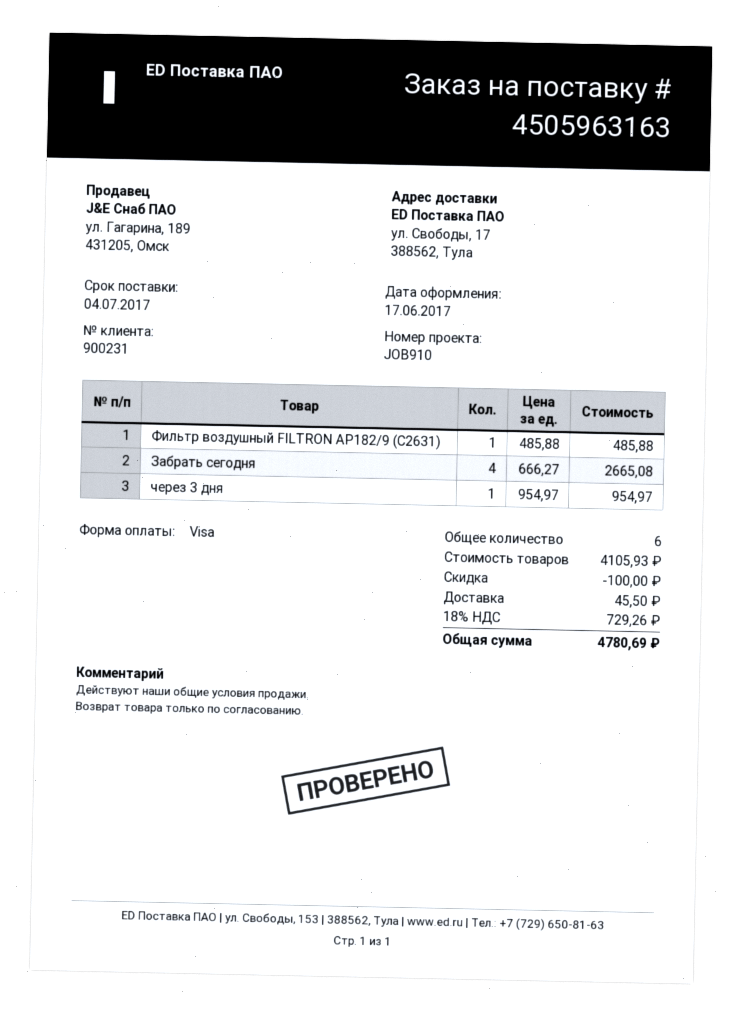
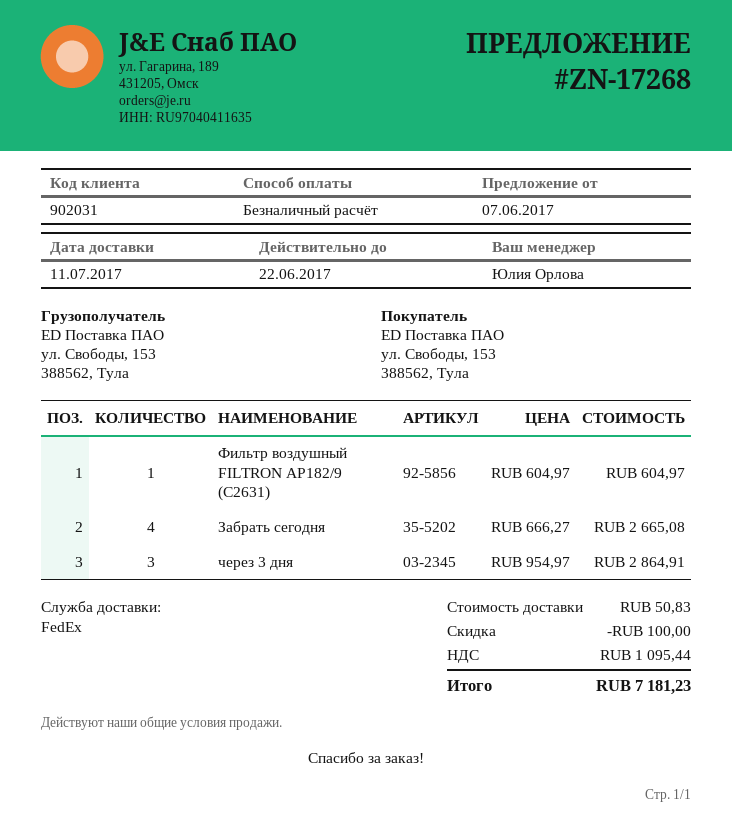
delivery date: 2017-07-04 -> 2017-07-11
customer number: 900231 -> 902031
payment method: Visa -> bank transfer
ship to: ул. Свободы, 17, 388562, Тула -> ул. Свободы, 153, 388562, Тула
Фильтр воздушный FILTRON AP182/9 (C2631): 1 x 485.88 = 485.88 -> 1 x 604.97 = 604.97
через 3 дня: 1 x 954.97 = 954.97 -> 3 x 954.97 = 2864.91
shipping: 45.50 -> 50.83
tax: 729.26 -> 1095.44
total: 4780.69 -> 7181.23

